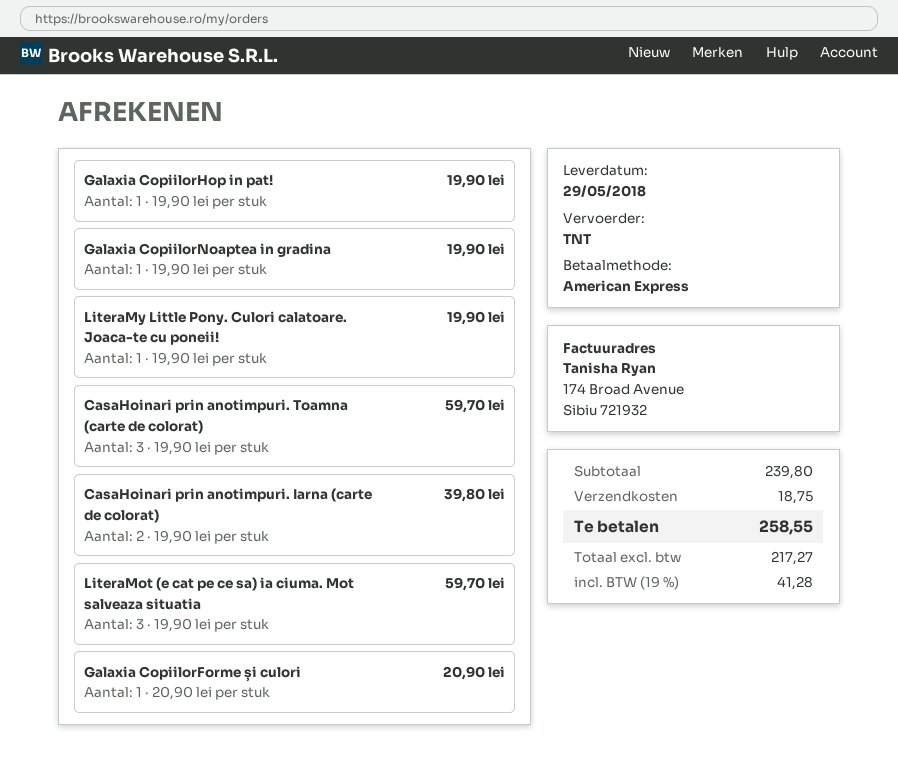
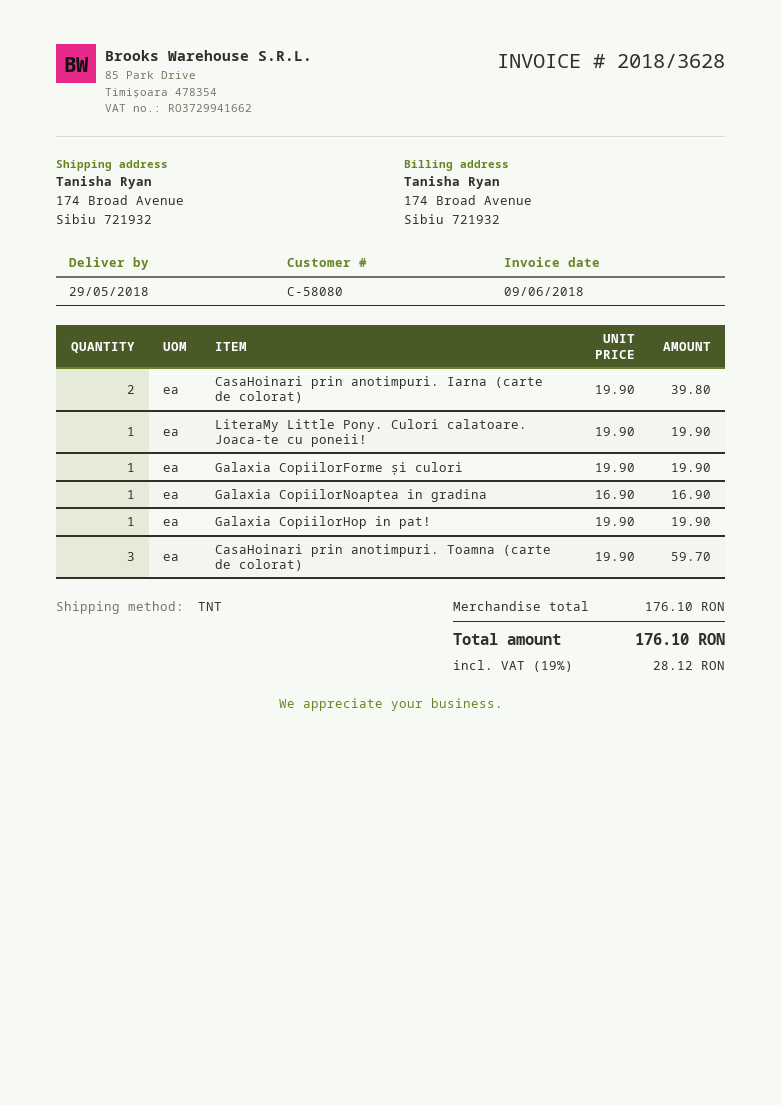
Galaxia CopiilorNoaptea in gradina: 1 x 19.90 = 19.90 -> 1 x 16.90 = 16.90
LiteraMot (e cat pe ce sa) ia ciuma. Mot salveaza situatia: 3 x 19.90 = 59.70 -> none
Galaxia CopiilorForme și culori: 1 x 20.90 = 20.90 -> 1 x 19.90 = 19.90
subtotal: 239.80 -> 176.10
shipping: 18.75 -> none
tax: 19% = 41.28 -> 19% = 28.12
total: 258.55 -> 176.10

